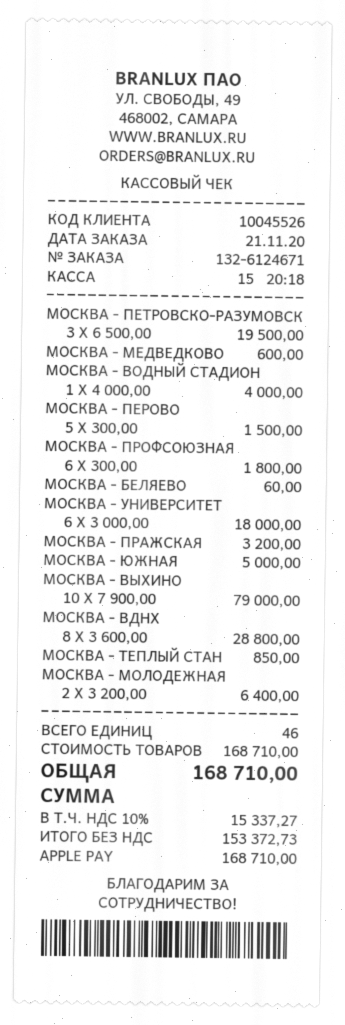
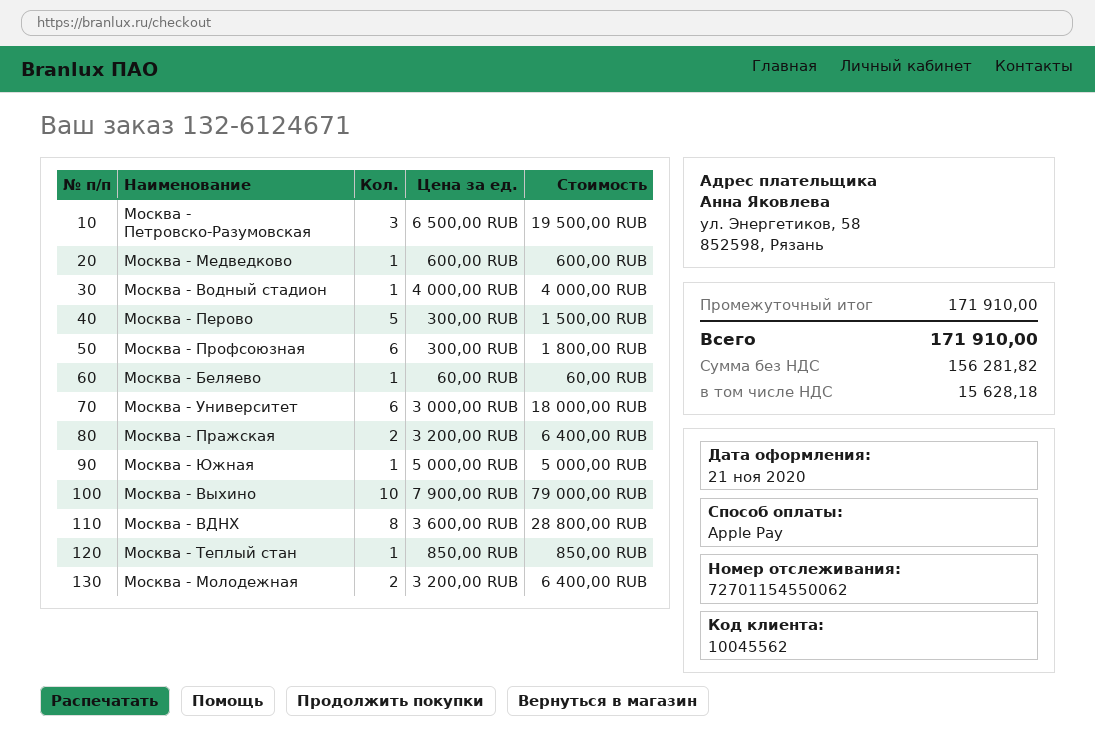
customer number: 10045526 -> 10045562
МОСКВА - ПРАЖСКАЯ: 1 x 3200.00 = 3200.00 -> 2 x 3200.00 = 6400.00
subtotal: 168710.00 -> 171910.00
net: 153372.73 -> 156281.82
tax: 15337.27 -> 15628.18
total: 168710.00 -> 171910.00

